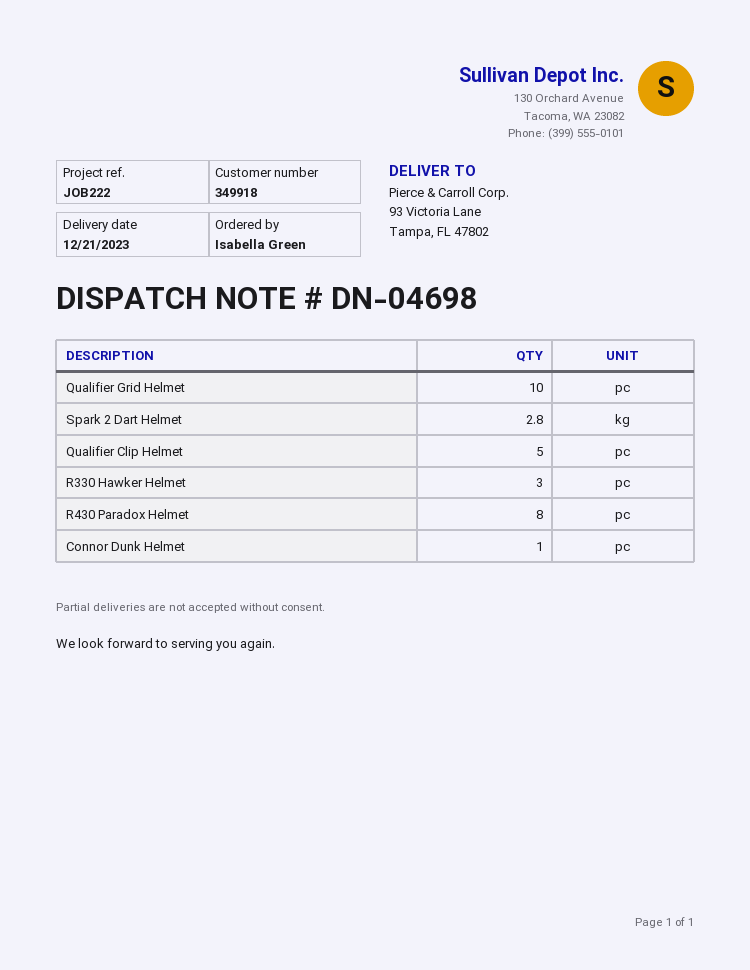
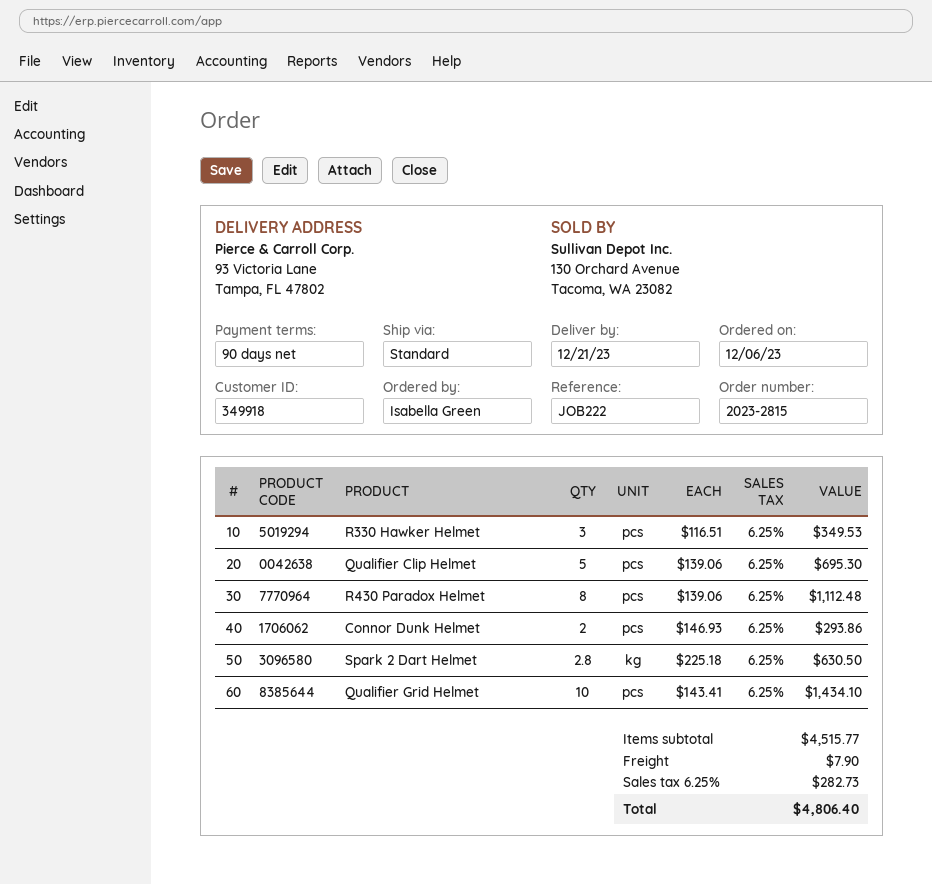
Connor Dunk Helmet: 1 -> 2

